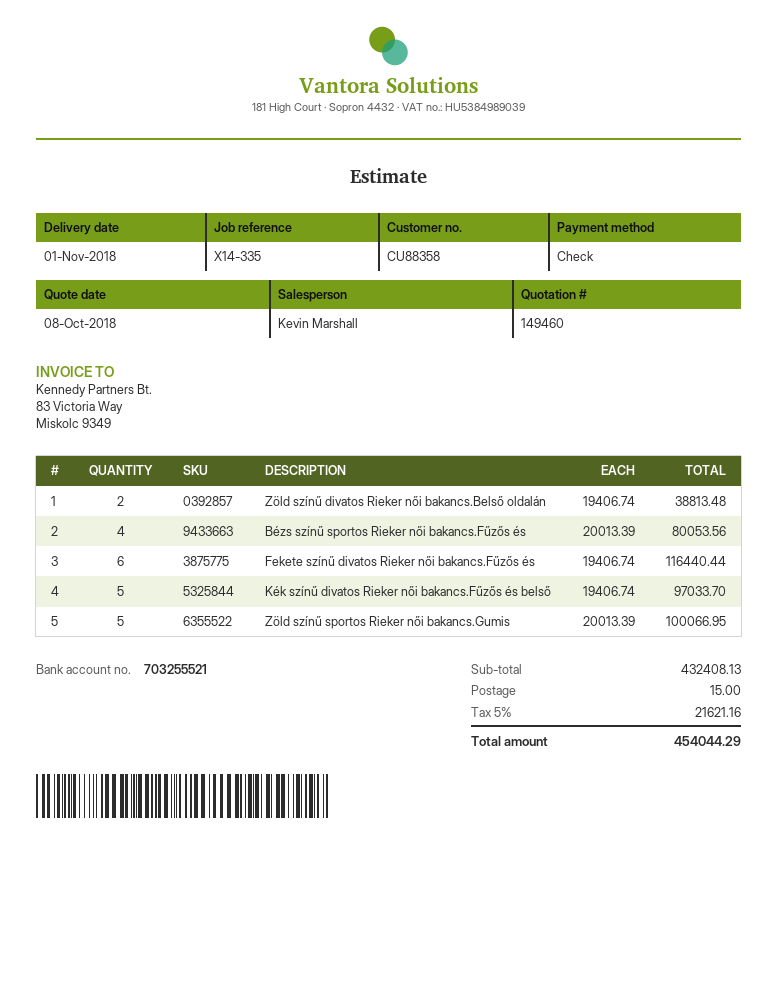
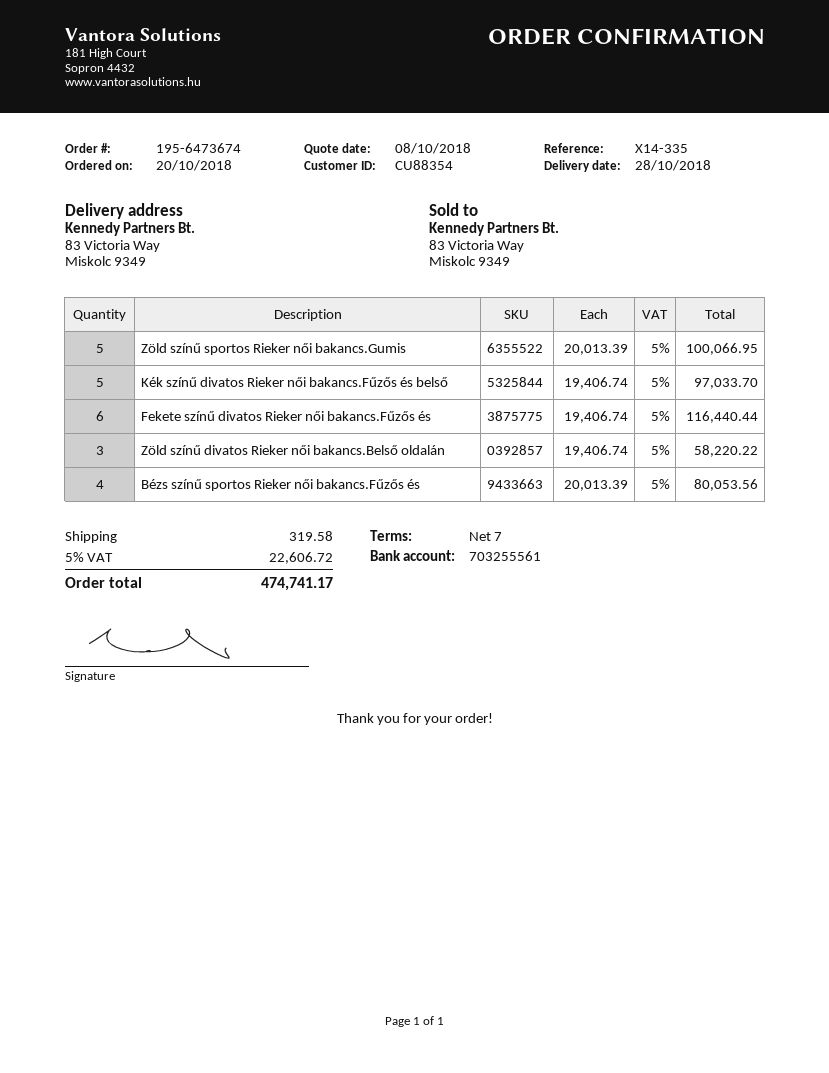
delivery date: 2018-11-01 -> 2018-10-28
customer number: CU88358 -> CU88354
bank account: 703255521 -> 703255561
Zöld színű divatos Rieker női bakancs.Belső oldalán: 2 x 19406.74 = 38813.48 -> 3 x 19406.74 = 58220.22
shipping: 15.00 -> 319.58
tax: 5% = 21621.16 -> 5% = 22606.72
total: 454044.29 -> 474741.17

